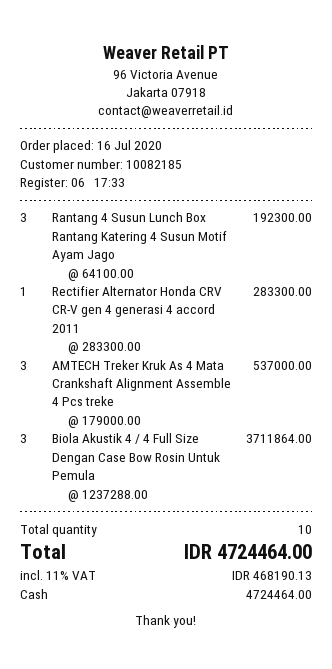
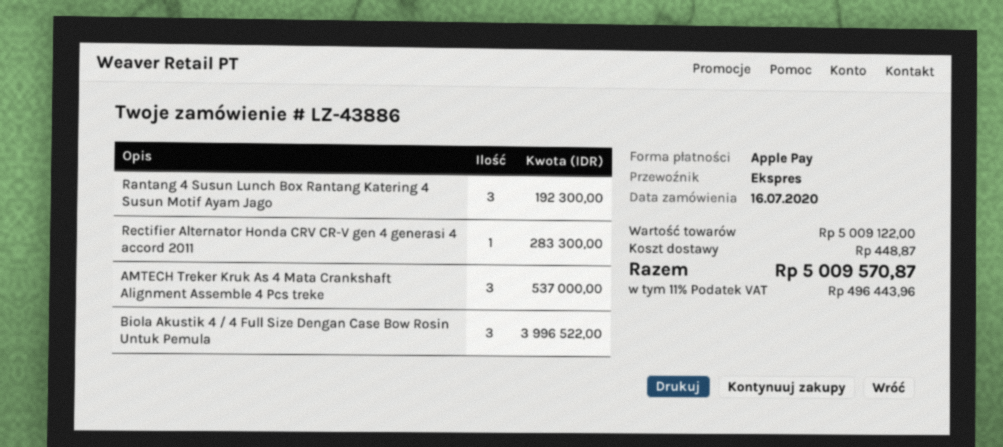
payment method: cash -> Apple Pay
Biola Akustik 4 / 4 Full Size Dengan Case Bow Rosin Untuk Pemula: 3 for 3711864.00 -> 3 for 3996522.00
shipping: none -> 448.87
tax: 11% = 468190.13 -> 11% = 496443.96
total: 4724464.00 -> 5009570.87

